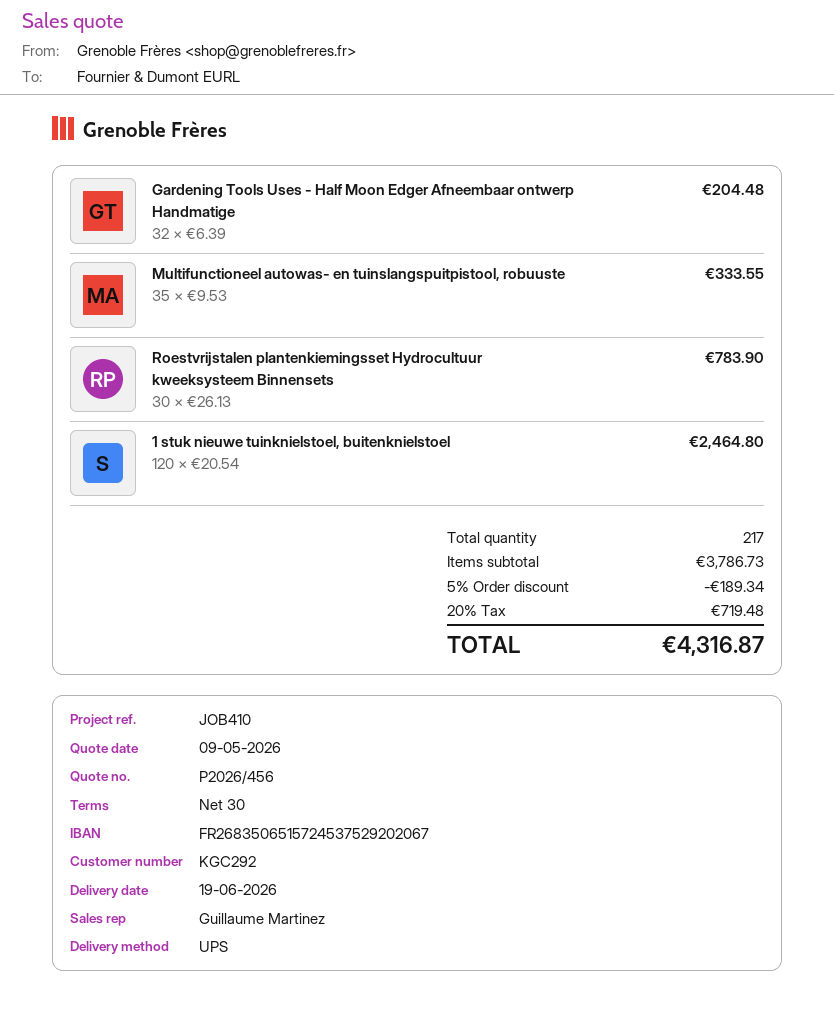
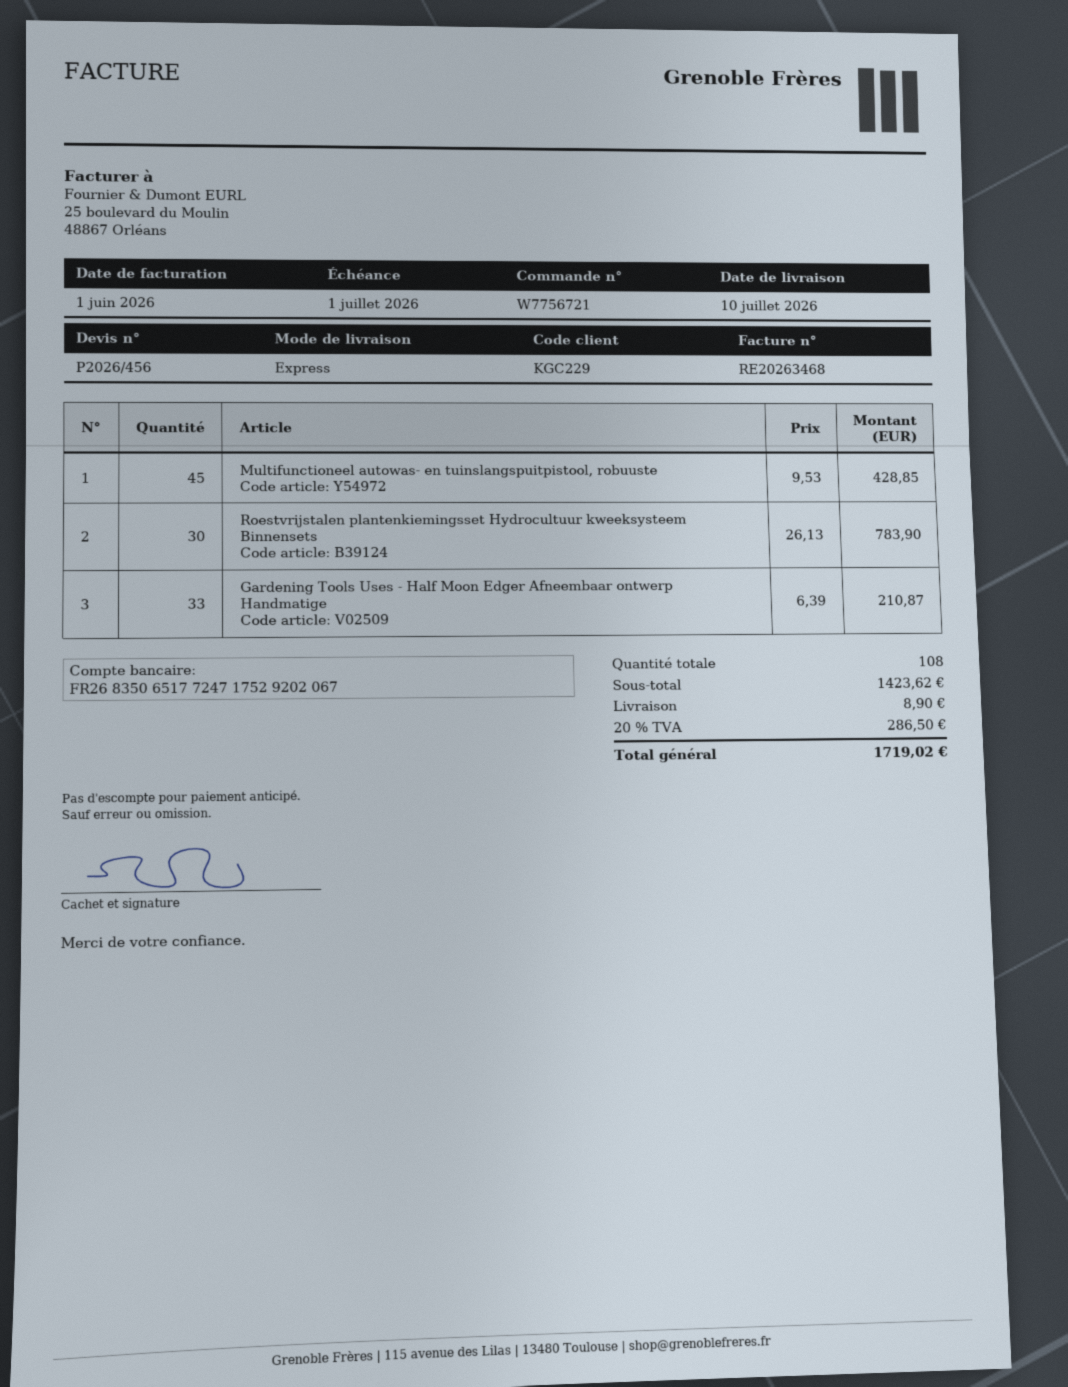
delivery date: 2026-06-19 -> 2026-07-10
customer number: KGC292 -> KGC229
bank account: FR2683506515724537529202067 -> FR2683506517724717529202067
shipping method: UPS -> express
Gardening Tools Uses - Half Moon Edger Afneembaar ontwerp Handmatige: 32 x 6.39 = 204.48 -> 33 x 6.39 = 210.87
Multifunctioneel autowas- en tuinslangspuitpistool, robuuste: 35 x 9.53 = 333.55 -> 45 x 9.53 = 428.85
1 stuk nieuwe tuinknielstoel, buitenknielstoel: 120 x 20.54 = 2464.80 -> none
total quantity: 217 -> 108
subtotal: 3786.73 -> 1423.62
discount: 5% = 189.34 -> none
shipping: none -> 8.90
tax: 20% = 719.48 -> 20% = 286.50
total: 4316.87 -> 1719.02

